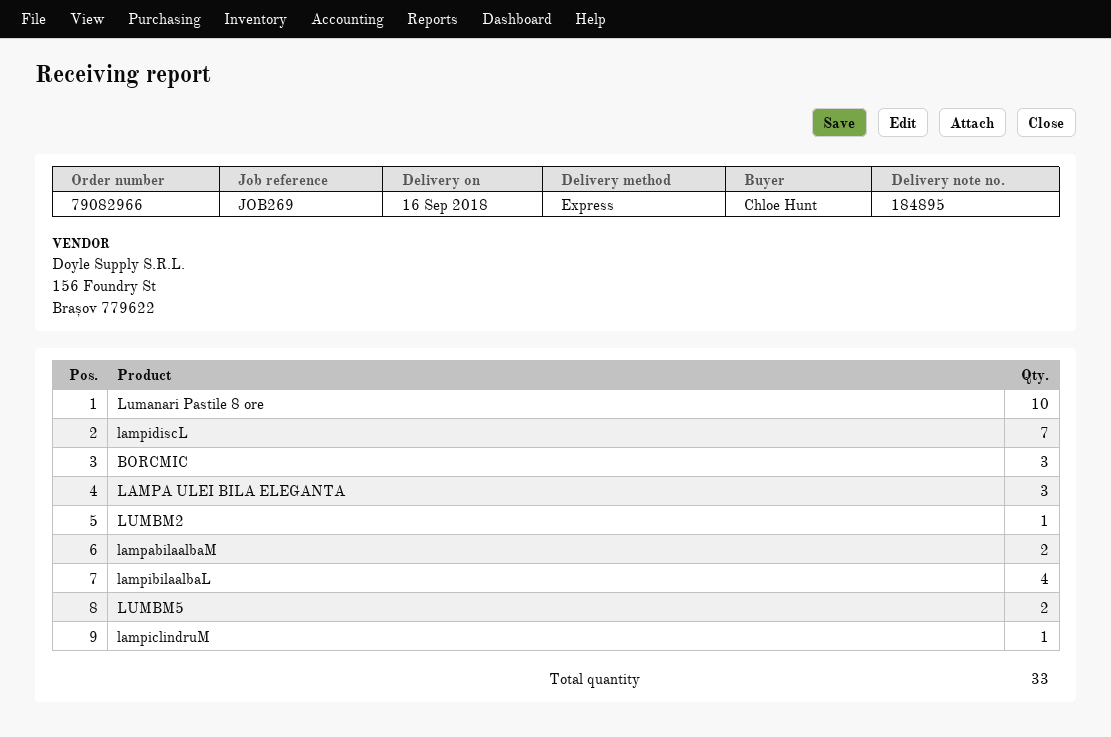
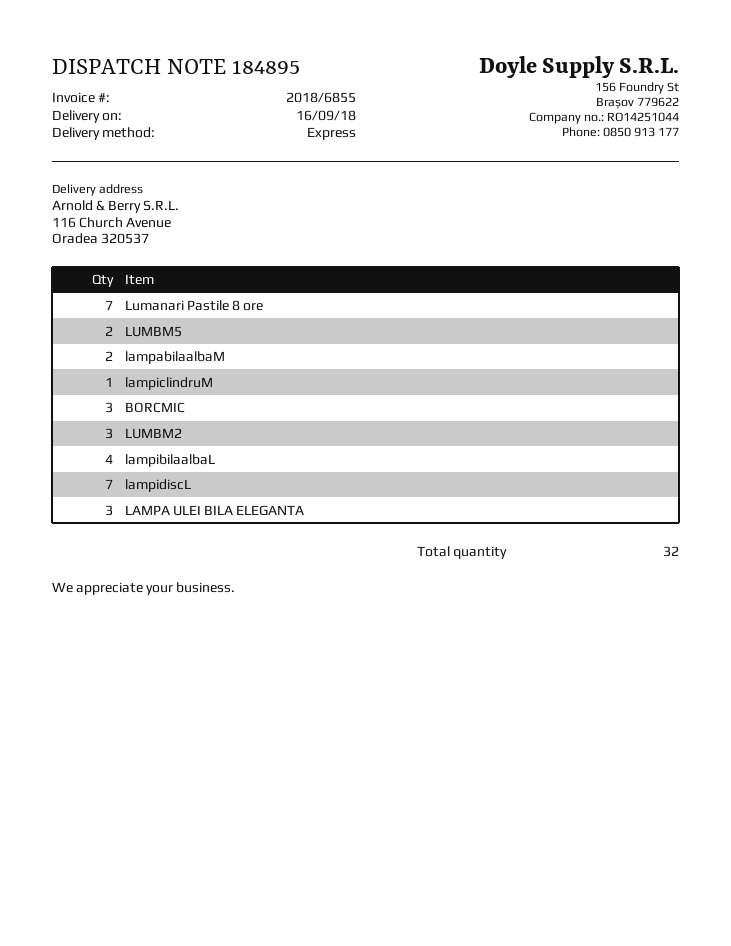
Lumanari Pastile 8 ore: 10 -> 7
LUMBM2: 1 -> 3
total quantity: 33 -> 32

